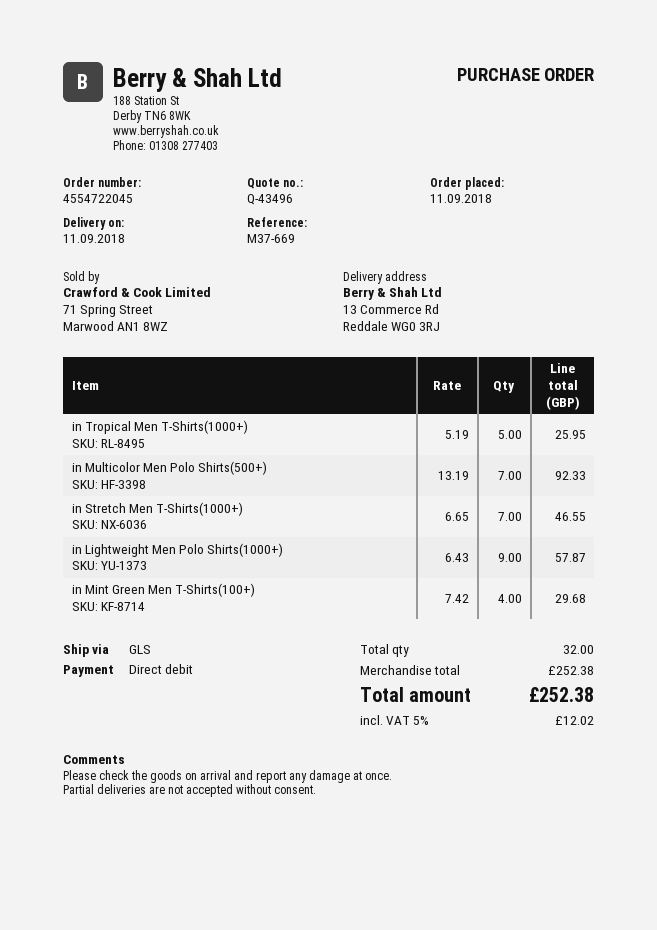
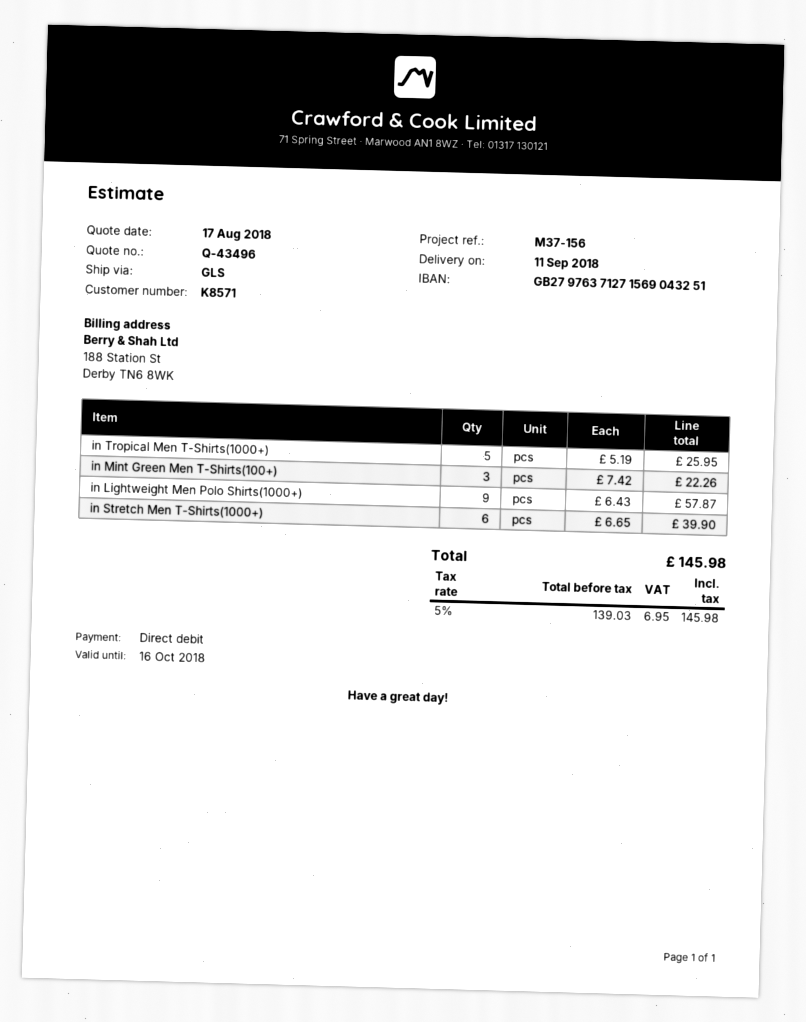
reference: M37-669 -> M37-156
in Multicolor Men Polo Shirts(500+): 7 x 13.19 = 92.33 -> none
in Stretch Men T-Shirts(1000+): 7 x 6.65 = 46.55 -> 6 x 6.65 = 39.90
in Mint Green Men T-Shirts(100+): 4 x 7.42 = 29.68 -> 3 x 7.42 = 22.26
tax: 5% = 12.02 -> 5% = 6.95
total: 252.38 -> 145.98

